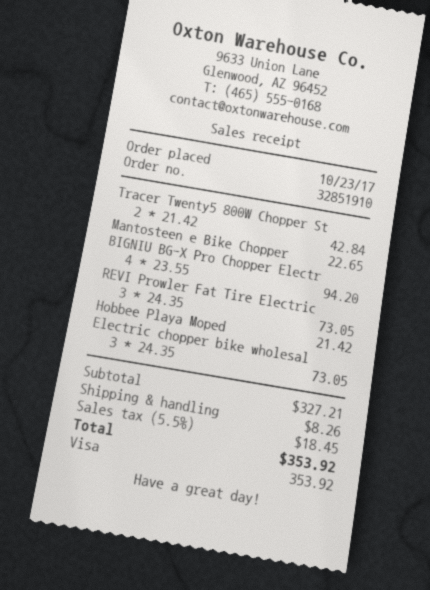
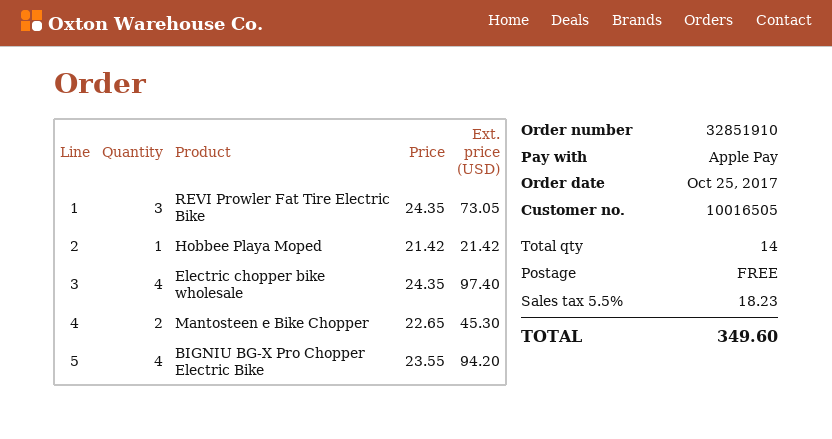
order date: 2017-10-23 -> 2017-10-25
payment method: Visa -> Apple Pay
Tracer Twenty5 800W Chopper St: 2 x 21.42 = 42.84 -> none
Mantosteen e Bike Chopper: 1 x 22.65 = 22.65 -> 2 x 22.65 = 45.30
Electric chopper bike wholesal: 3 x 24.35 = 73.05 -> 4 x 24.35 = 97.40
shipping: 8.26 -> 0.00
tax: 5.5% = 18.45 -> 5.5% = 18.23
total: 353.92 -> 349.60

